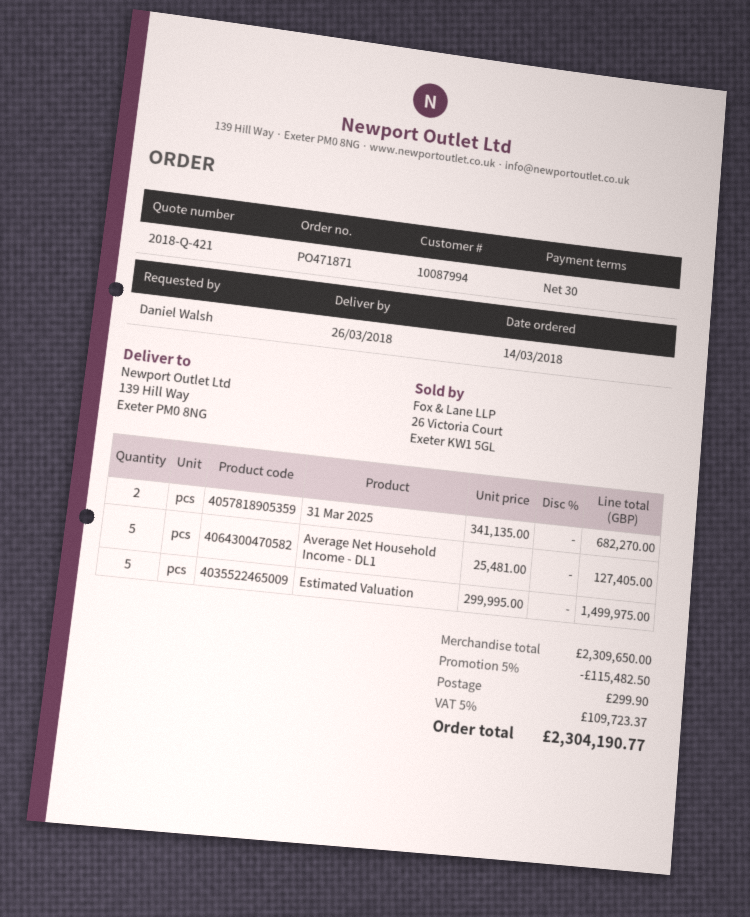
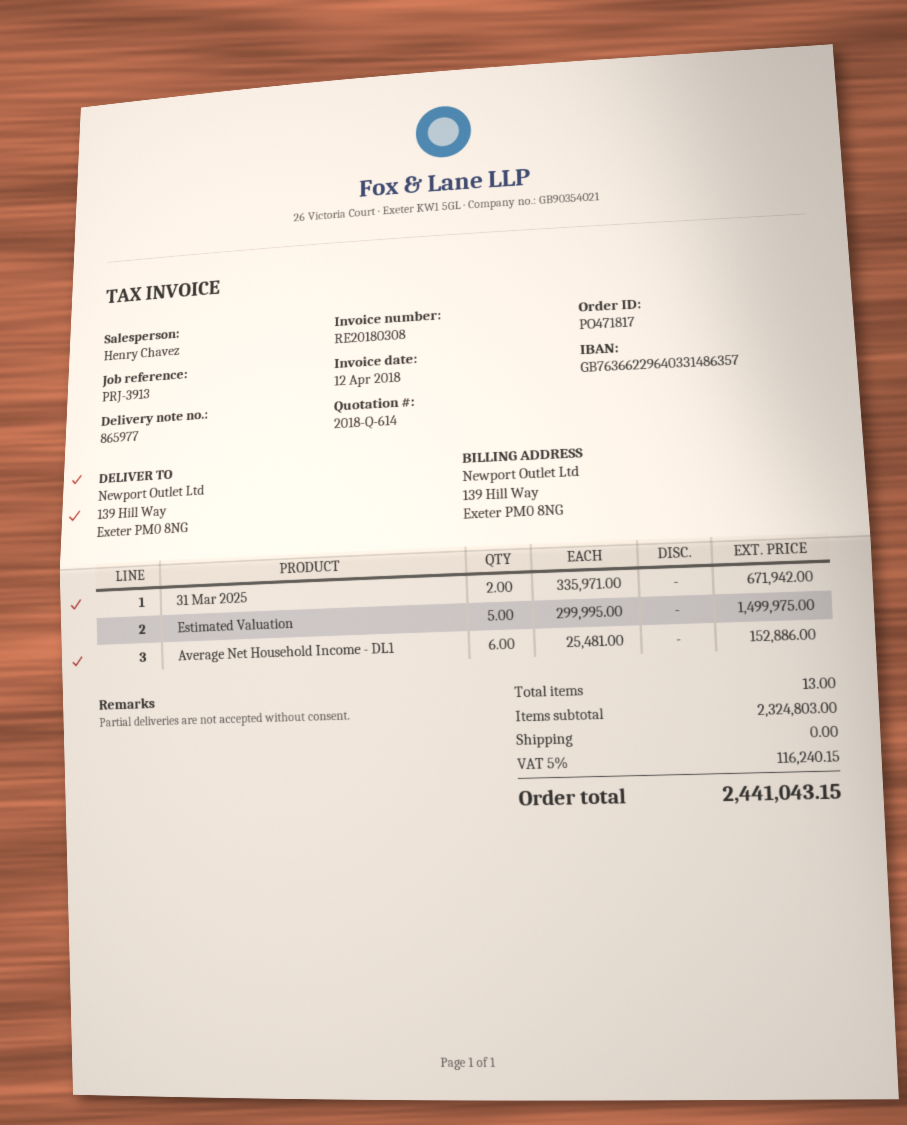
quote number: 2018-Q-421 -> 2018-Q-614
order number: PO471871 -> PO471817
31 Mar 2025: 2 x 341135.00 = 682270.00 -> 2 x 335971.00 = 671942.00
Average Net Household Income - DL1: 5 x 25481.00 = 127405.00 -> 6 x 25481.00 = 152886.00
subtotal: 2309650.00 -> 2324803.00
discount: 5% = 115482.50 -> none
shipping: 299.90 -> 0.00
tax: 5% = 109723.37 -> 5% = 116240.15
total: 2304190.77 -> 2441043.15

